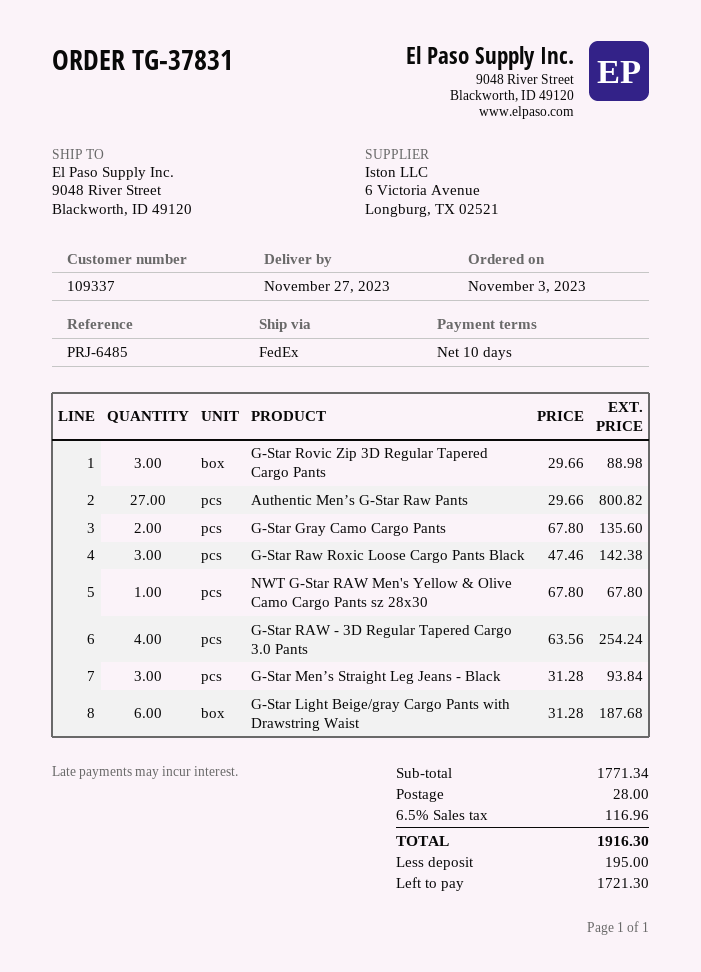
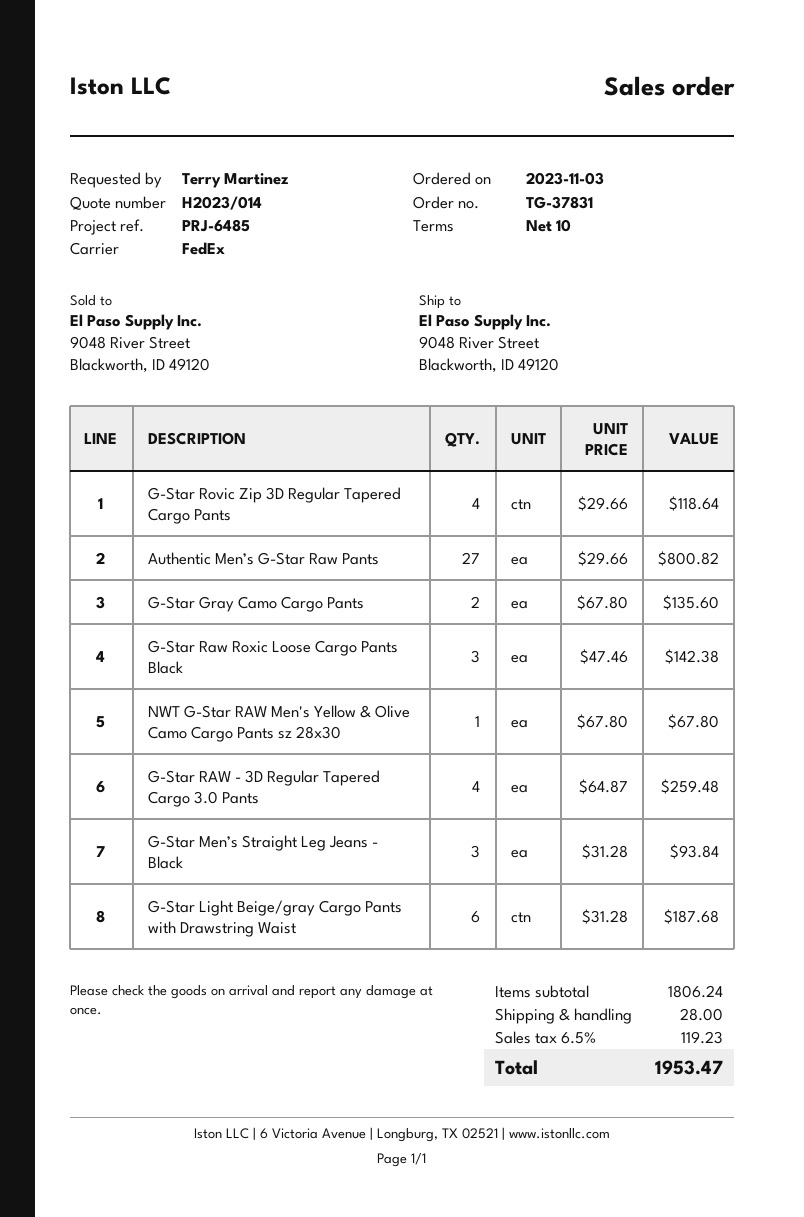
G-Star Rovic Zip 3D Regular Tapered Cargo Pants: 3 x 29.66 = 88.98 -> 4 x 29.66 = 118.64
G-Star RAW - 3D Regular Tapered Cargo 3.0 Pants: 4 x 63.56 = 254.24 -> 4 x 64.87 = 259.48
subtotal: 1771.34 -> 1806.24
tax: 6.5% = 116.96 -> 6.5% = 119.23
total: 1916.30 -> 1953.47

